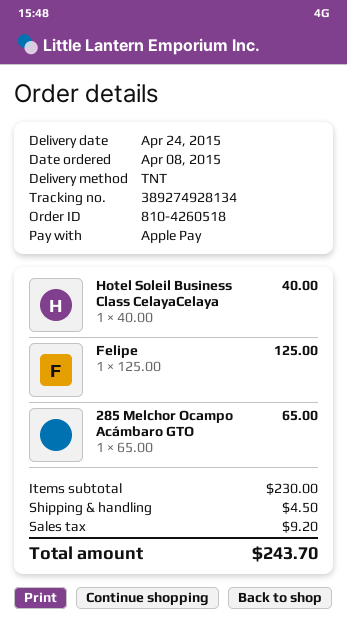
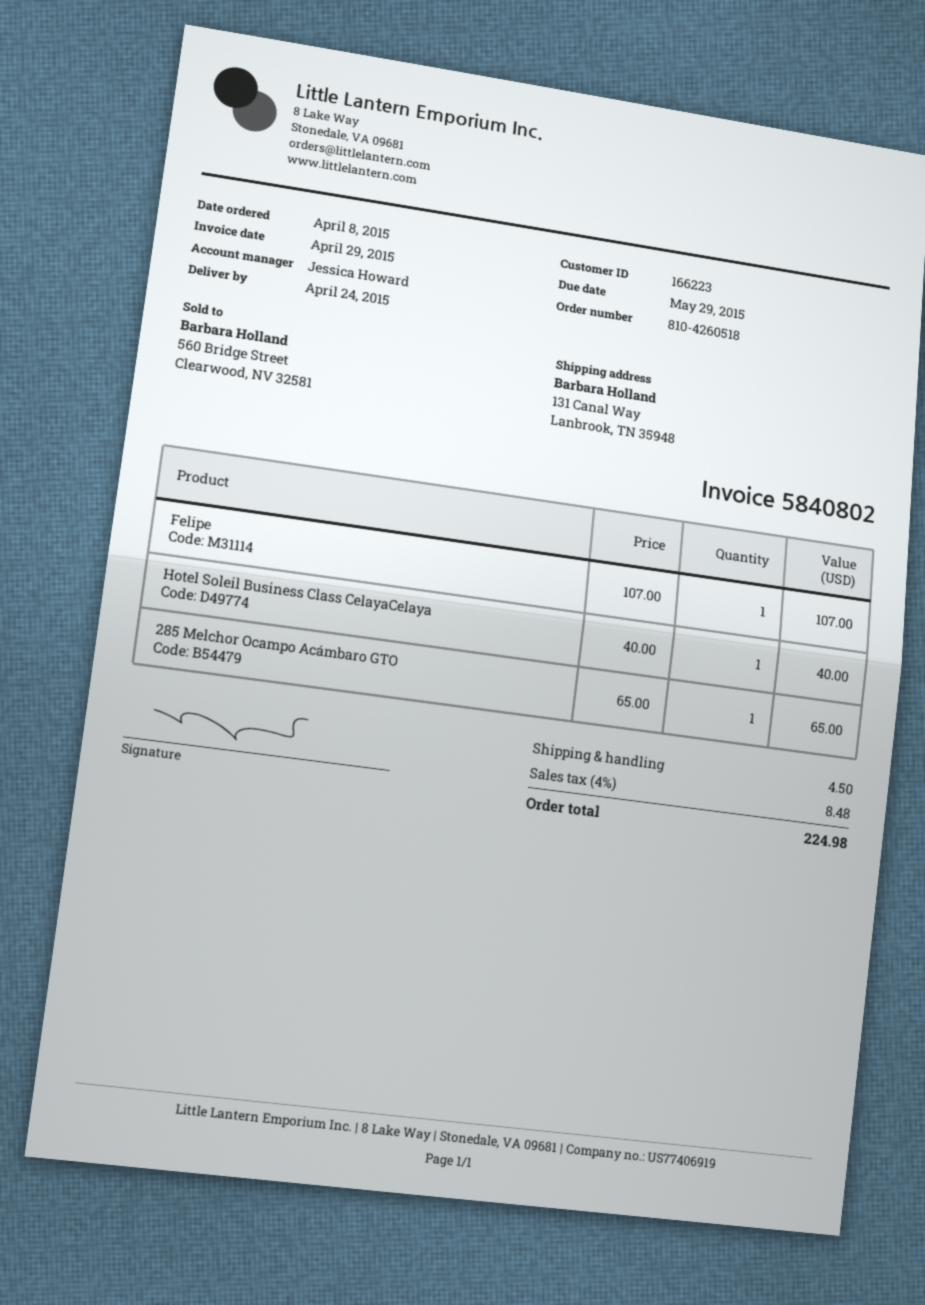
Felipe: 1 x 125.00 = 125.00 -> 1 x 107.00 = 107.00
tax: 9.20 -> 8.48
total: 243.70 -> 224.98

